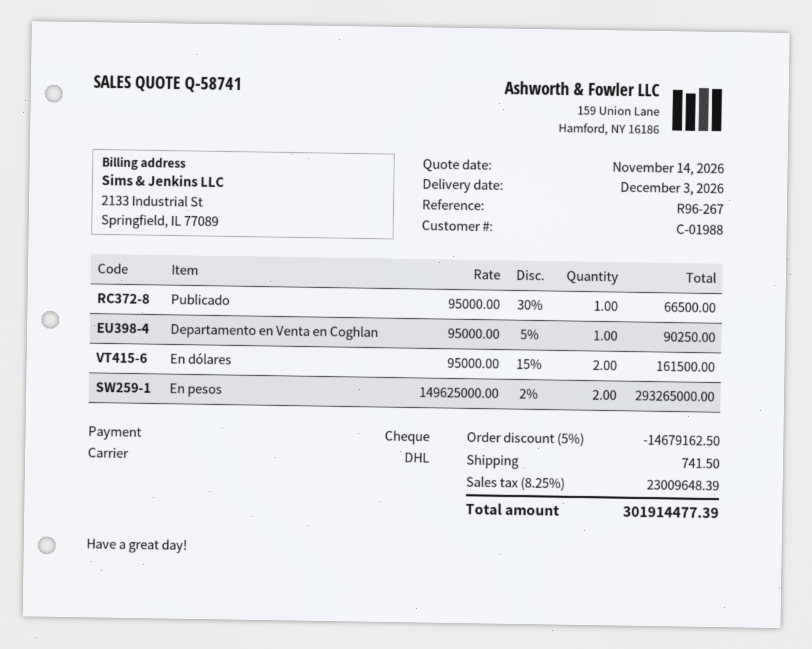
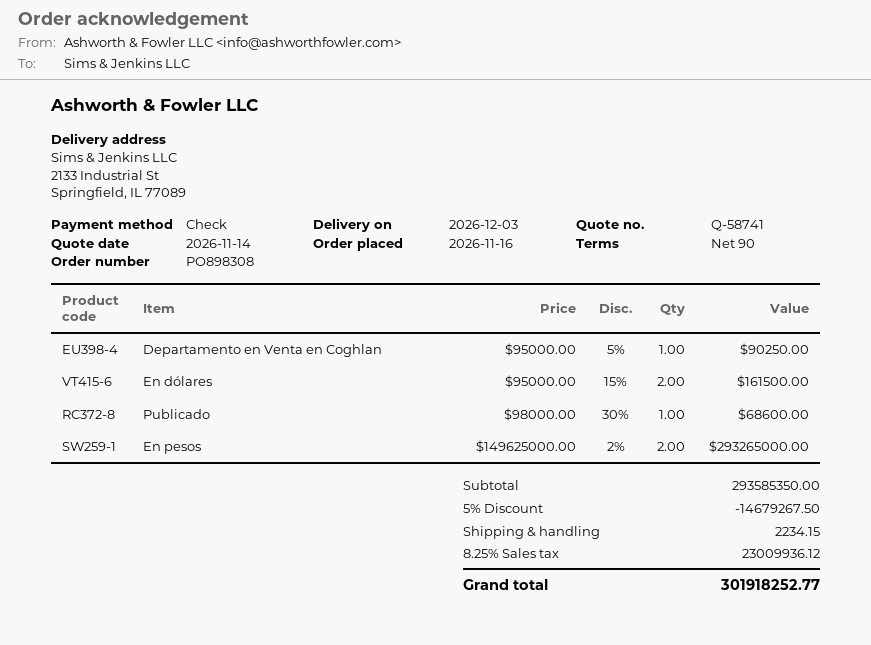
Publicado: 1 x 95000.00 - 30% = 66500.00 -> 1 x 98000.00 - 30% = 68600.00
discount: 5% = 14679162.50 -> 5% = 14679267.50
shipping: 741.50 -> 2234.15
tax: 8.25% = 23009648.39 -> 8.25% = 23009936.12
total: 301914477.39 -> 301918252.77

